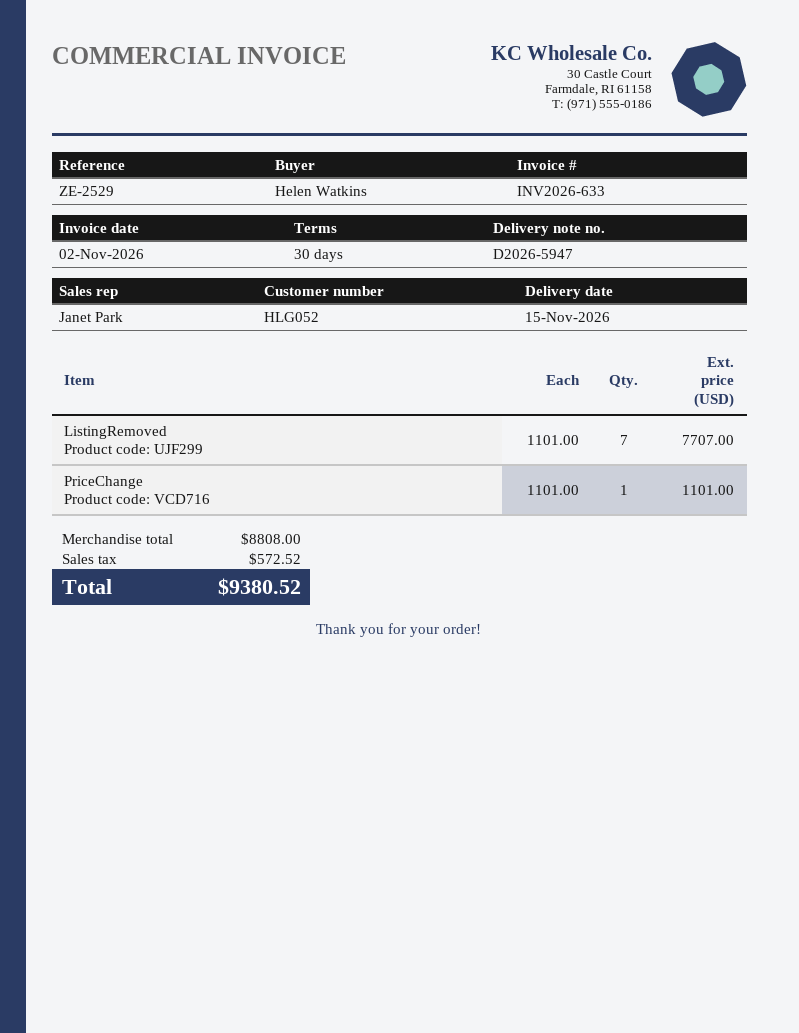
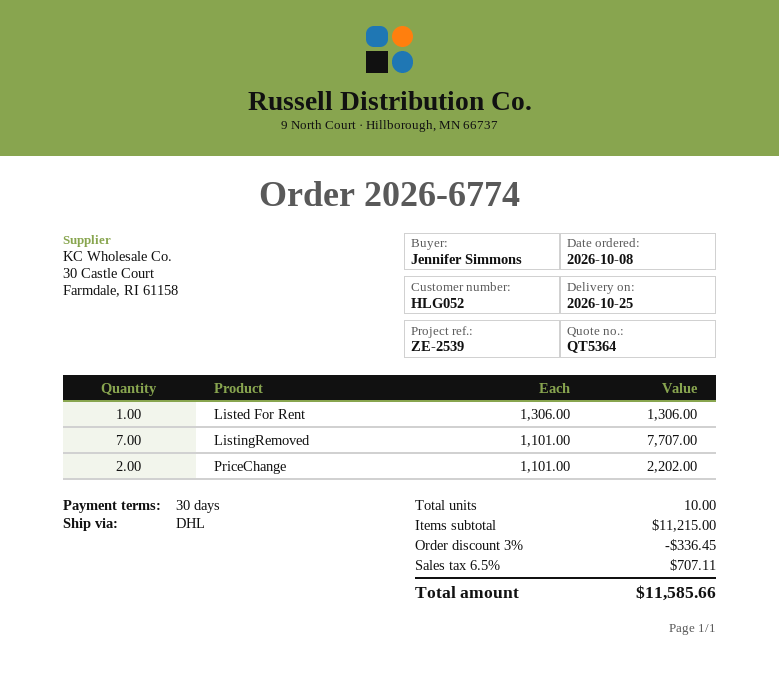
delivery date: 2026-11-15 -> 2026-10-25
reference: ZE-2529 -> ZE-2539
ordered by: Helen Watkins -> Jennifer Simmons
PriceChange: 1 x 1101.00 = 1101.00 -> 2 x 1101.00 = 2202.00
Listed For Rent: none -> 1 x 1306.00 = 1306.00
subtotal: 8808.00 -> 11215.00
discount: none -> 3% = 336.45
tax: 572.52 -> 707.11
total: 9380.52 -> 11585.66

